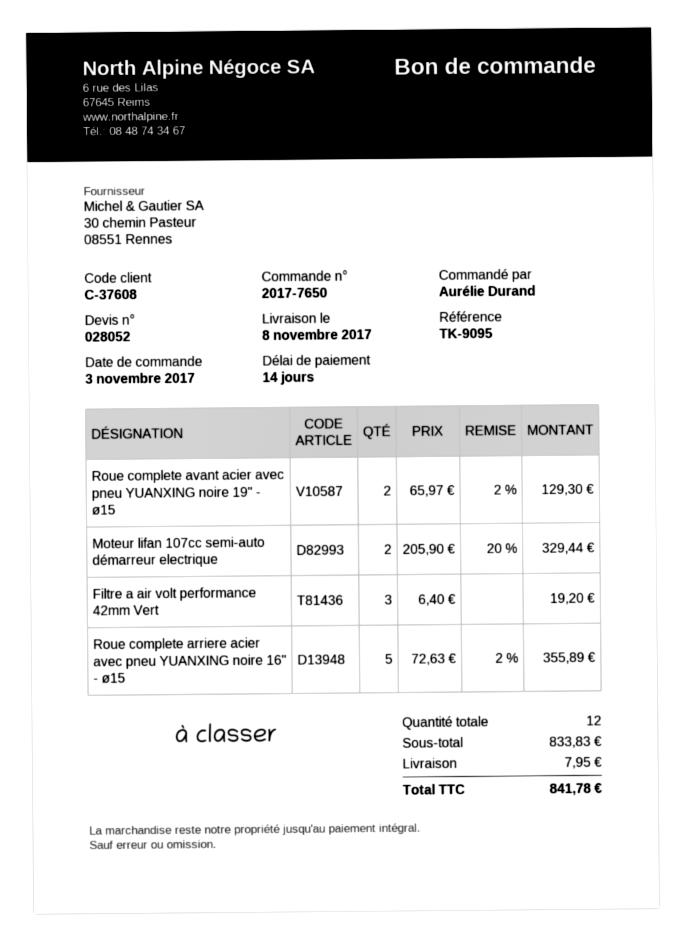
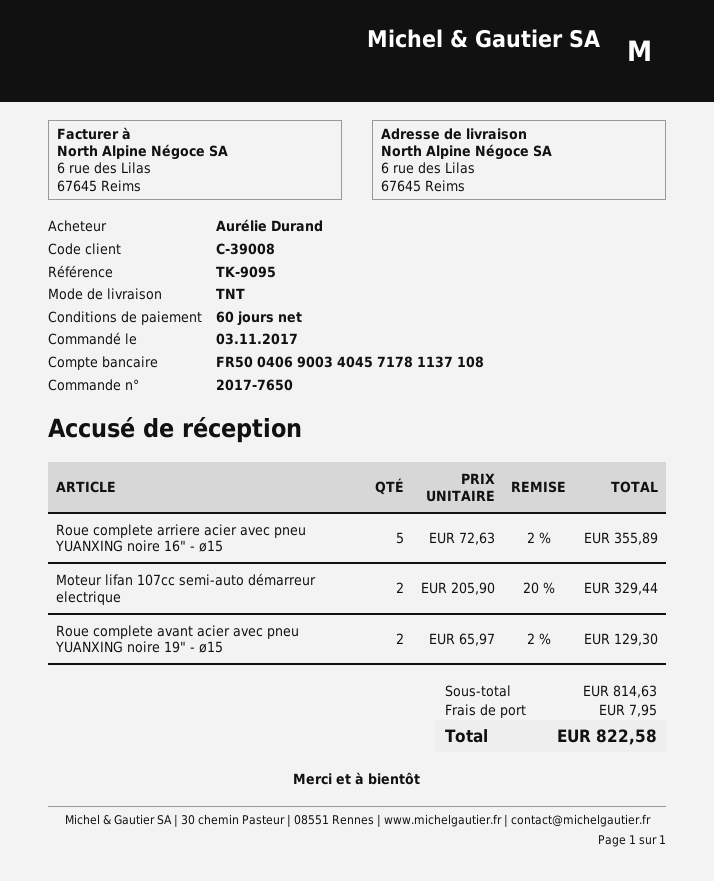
payment terms: 14 days -> 60 days
customer number: C-37608 -> C-39008
Filtre a air volt performance 42mm Vert: 3 x 6.40 = 19.20 -> none
subtotal: 833.83 -> 814.63
total: 841.78 -> 822.58

